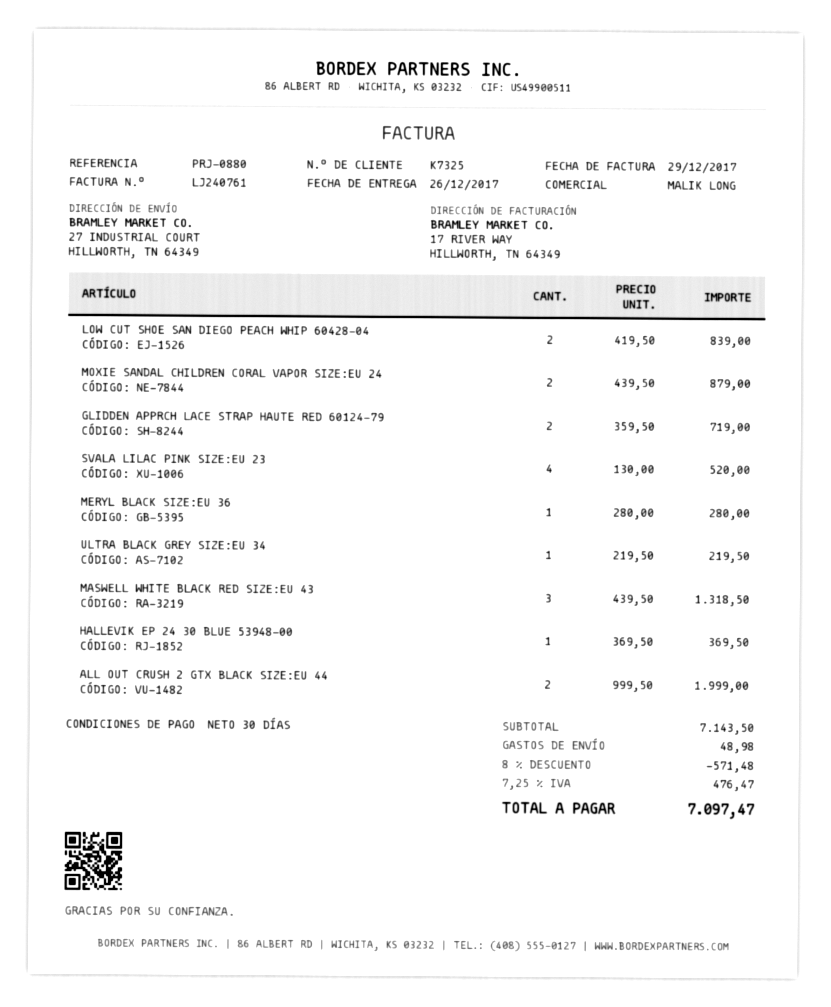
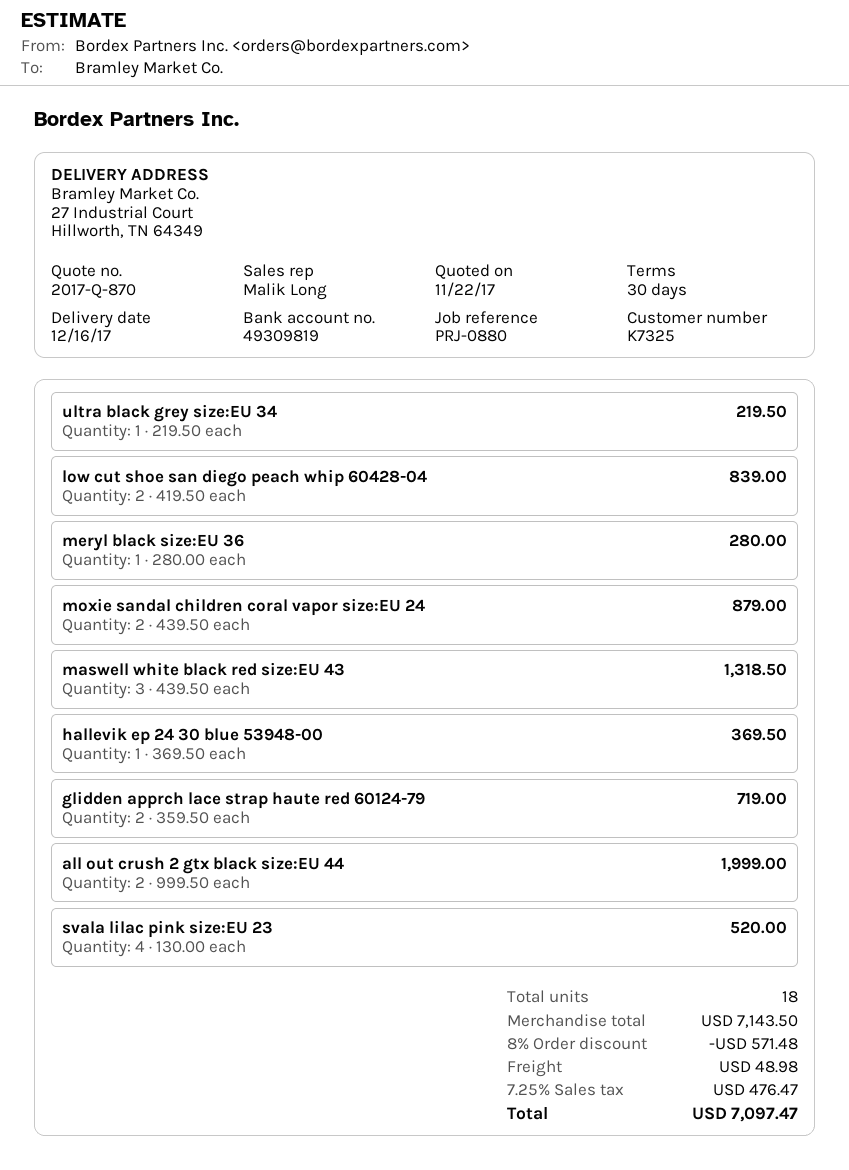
delivery date: 2017-12-26 -> 2017-12-16

